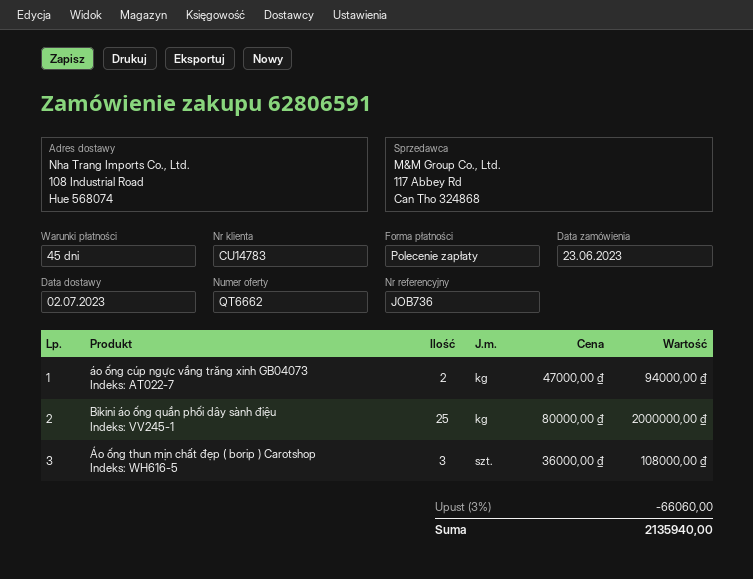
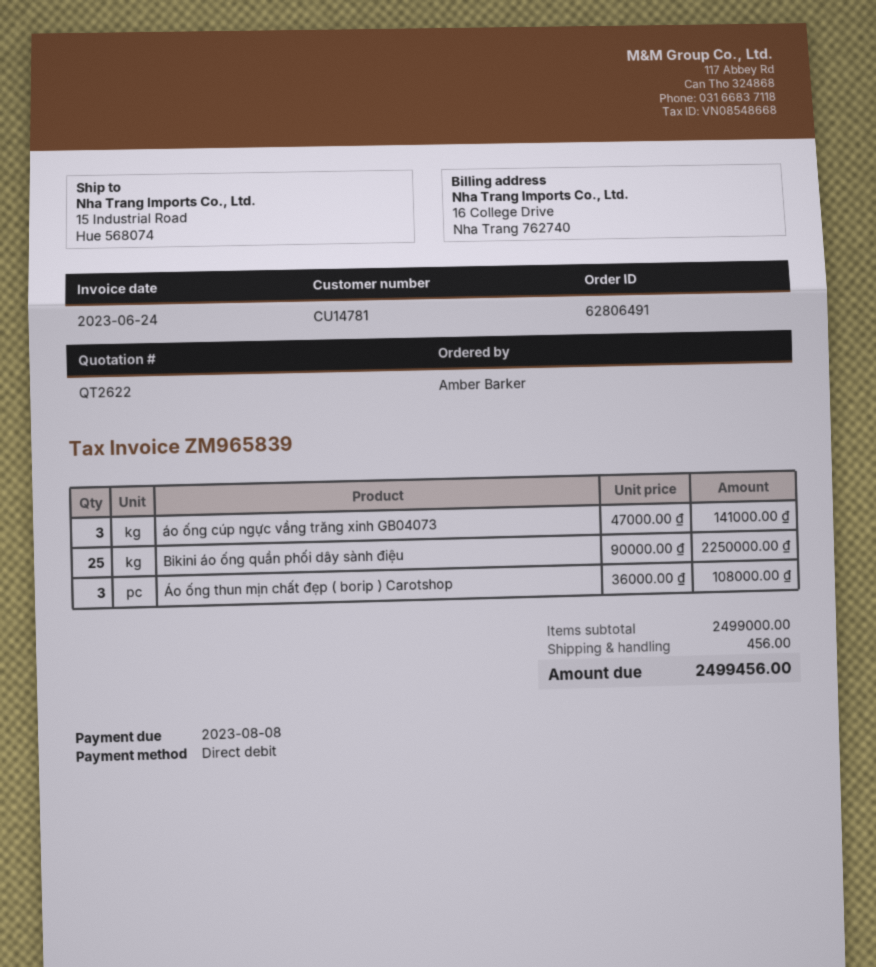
quote number: QT6662 -> QT2622
order number: 62806591 -> 62806491
customer number: CU14783 -> CU14781
ship to: 108 Industrial Road, Hue 568074 -> 15 Industrial Road, Hue 568074
áo ống cúp ngực vầng trăng xinh GB04073: 2 x 47000.00 = 94000.00 -> 3 x 47000.00 = 141000.00
Bikini áo ống quần phối dây sành điệu: 25 x 80000.00 = 2000000.00 -> 25 x 90000.00 = 2250000.00
discount: 3% = 66060.00 -> none
shipping: none -> 456.00
total: 2135940.00 -> 2499456.00

